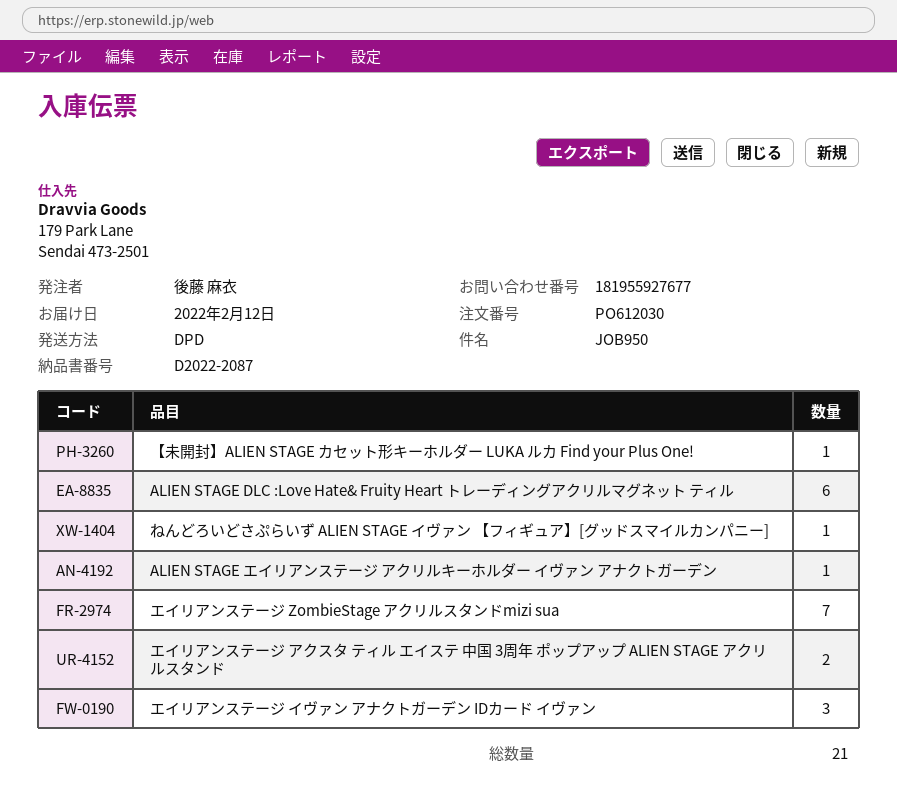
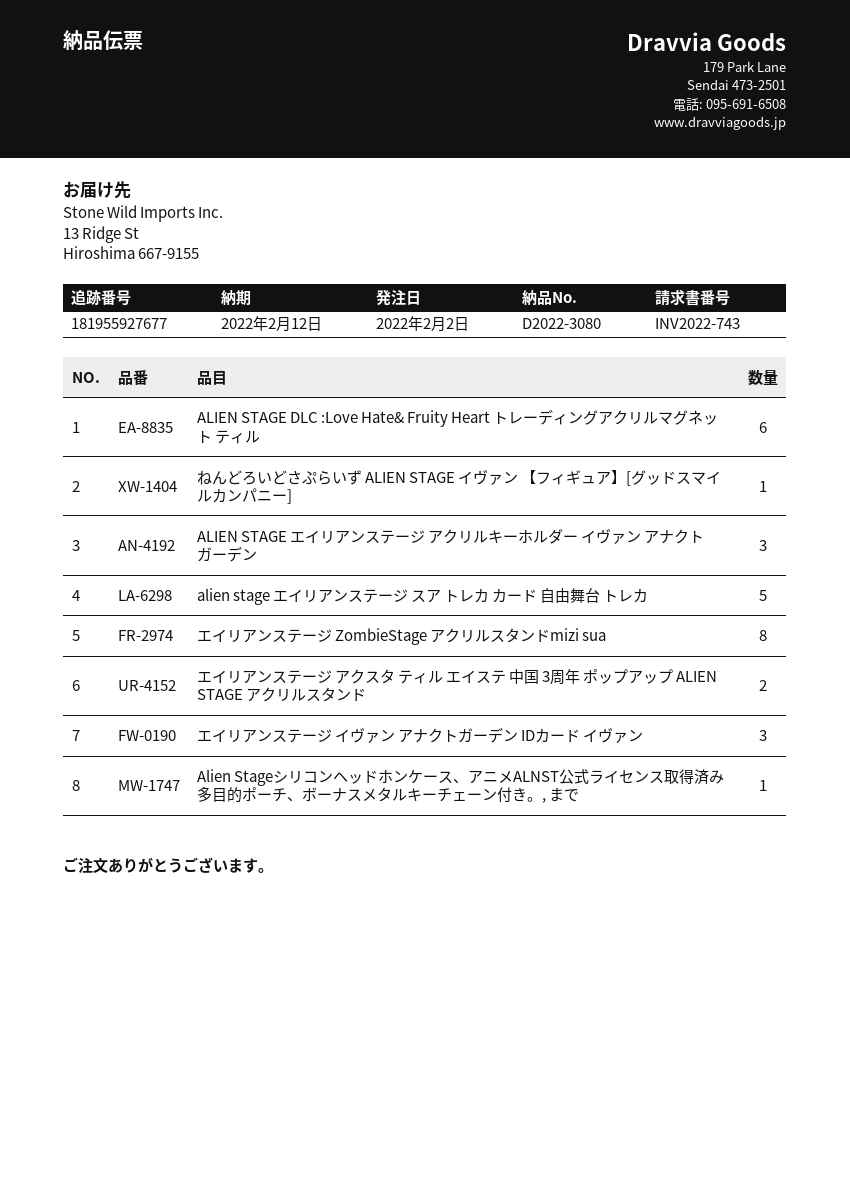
delivery note number: D2022-2087 -> D2022-3080
【未開封】ALIEN STAGE カセット形キーホルダー LUKA ルカ Find your Plus One!: 1 -> none
ALIEN STAGE エイリアンステージ アクリルキーホルダー イヴァン アナクトガーデン: 1 -> 3
エイリアンステージ ZombieStage アクリルスタンドmizi sua: 7 -> 8
alien stage エイリアンステージ スア トレカ カード 自由舞台 トレカ: none -> 5
Alien Stageシリコンヘッドホンケース、アニメALNST公式ライセンス取得済み多目的ポーチ、ボーナスメタルキーチェーン付き。, まで: none -> 1

